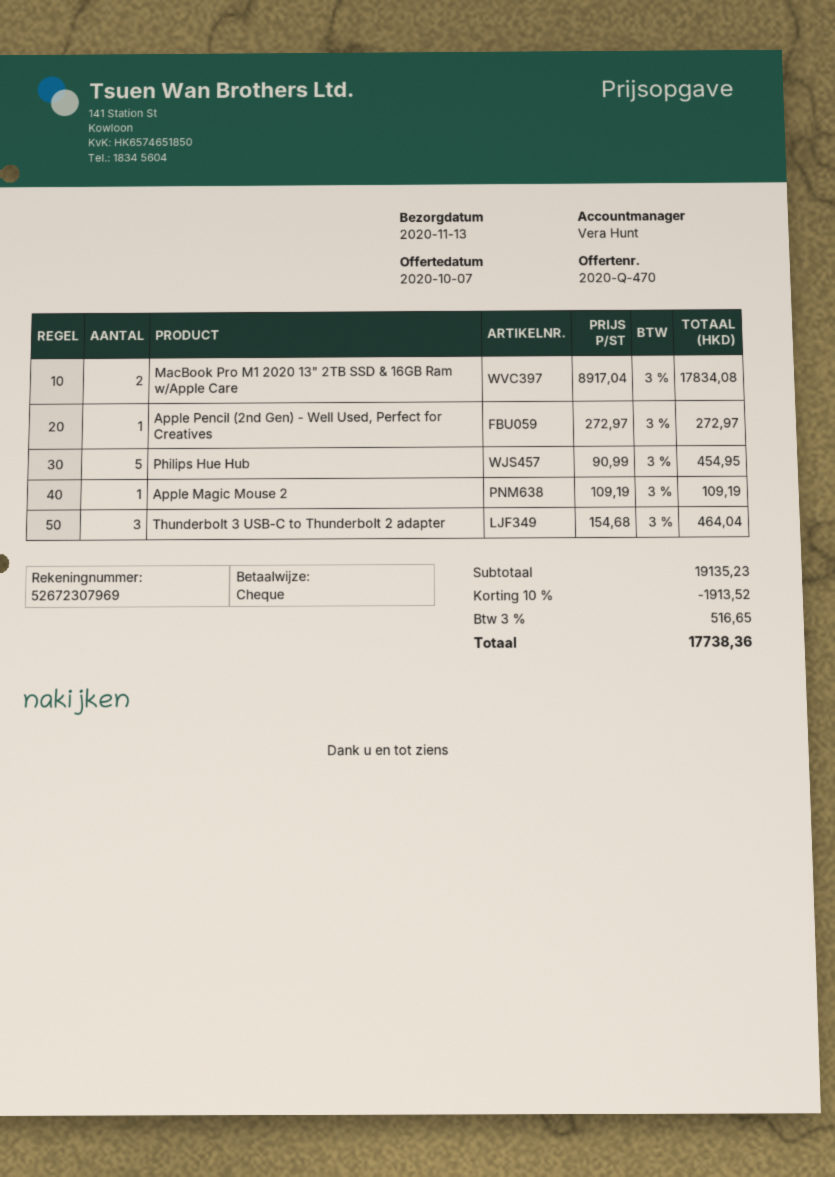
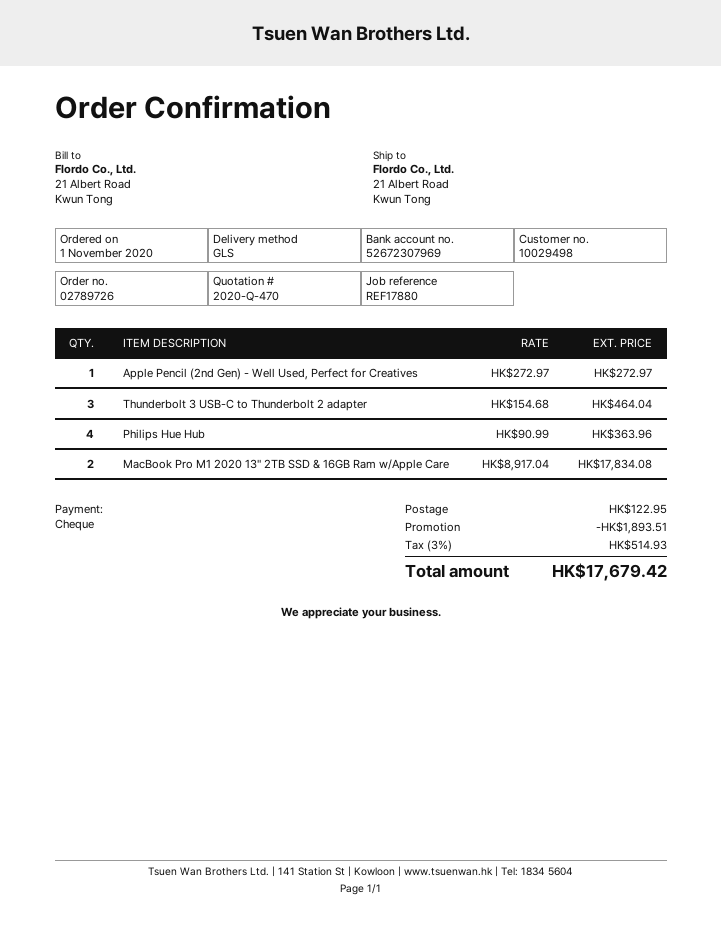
Philips Hue Hub: 5 x 90.99 = 454.95 -> 4 x 90.99 = 363.96
Apple Magic Mouse 2: 1 x 109.19 = 109.19 -> none
discount: 1913.52 -> 1893.51
shipping: none -> 122.95
tax: 3% = 516.65 -> 3% = 514.93
total: 17738.36 -> 17679.42

